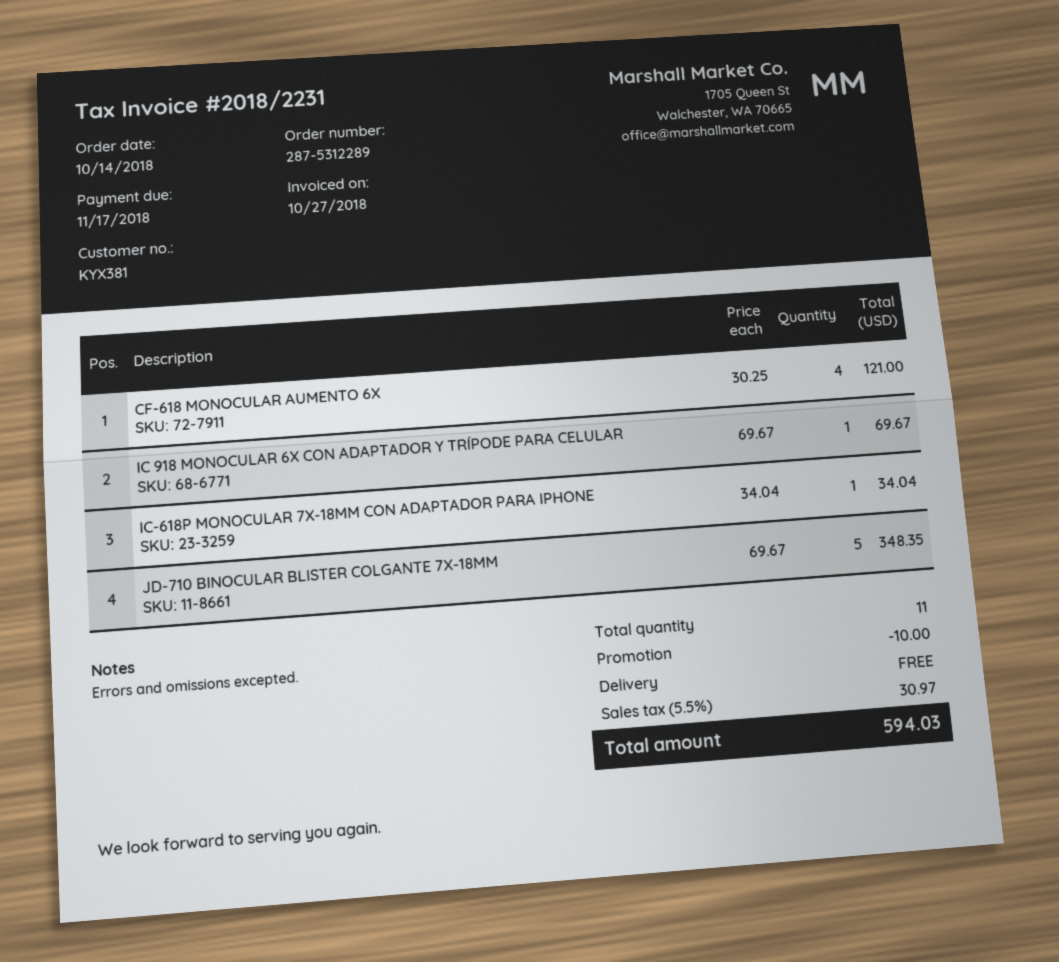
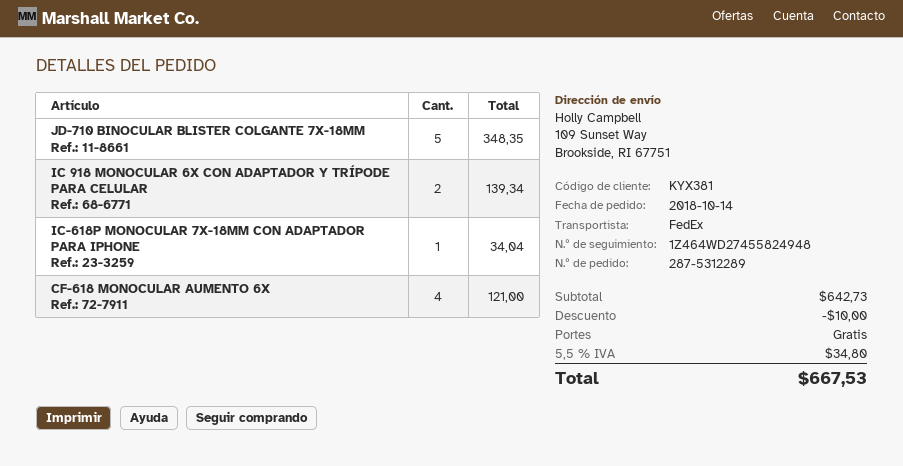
IC 918 MONOCULAR 6X CON ADAPTADOR Y TRÍPODE PARA CELULAR: 1 for 69.67 -> 2 for 139.34
tax: 5.5% = 30.97 -> 5.5% = 34.80
total: 594.03 -> 667.53

